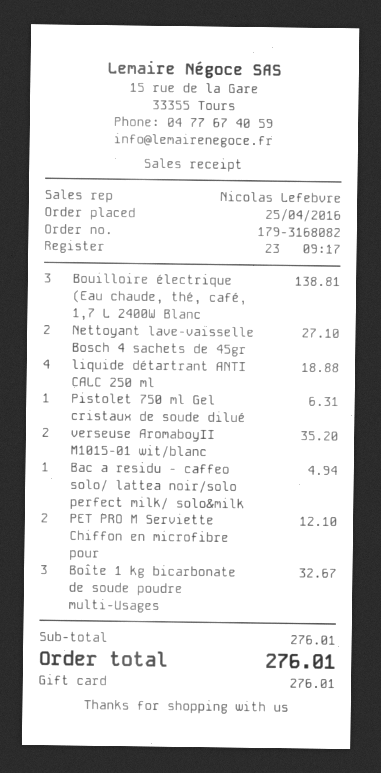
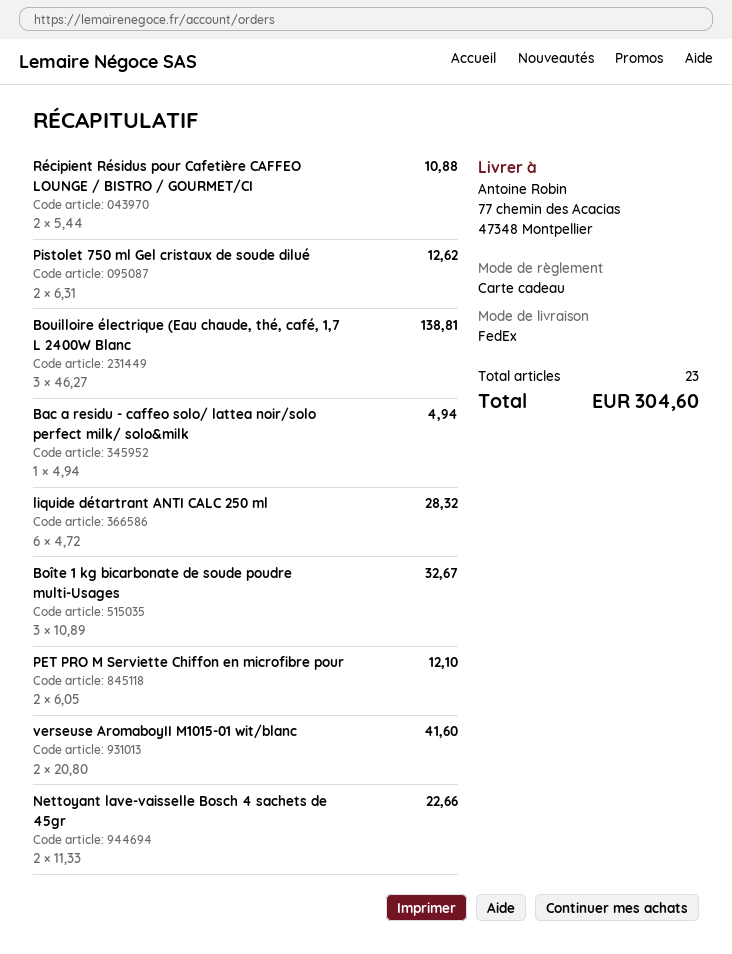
Nettoyant lave-vaisselle Bosch 4 sachets de 45gr: 2 for 27.10 -> 2 for 22.66
liquide détartrant ANTI CALC 250 ml: 4 for 18.88 -> 6 for 28.32
Pistolet 750 ml Gel cristaux de soude dilué: 1 for 6.31 -> 2 for 12.62
verseuse AromaboyII M1015-01 wit/blanc: 2 for 35.20 -> 2 for 41.60
Récipient Résidus pour Cafetière CAFFEO LOUNGE / BISTRO / GOURMET/CI: none -> 2 for 10.88
total: 276.01 -> 304.60

